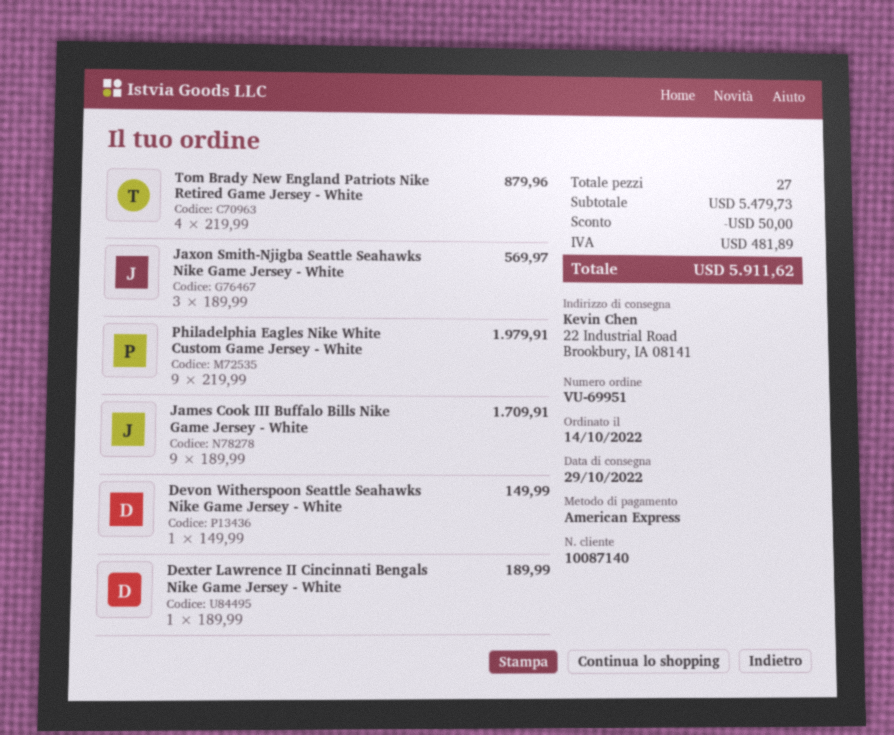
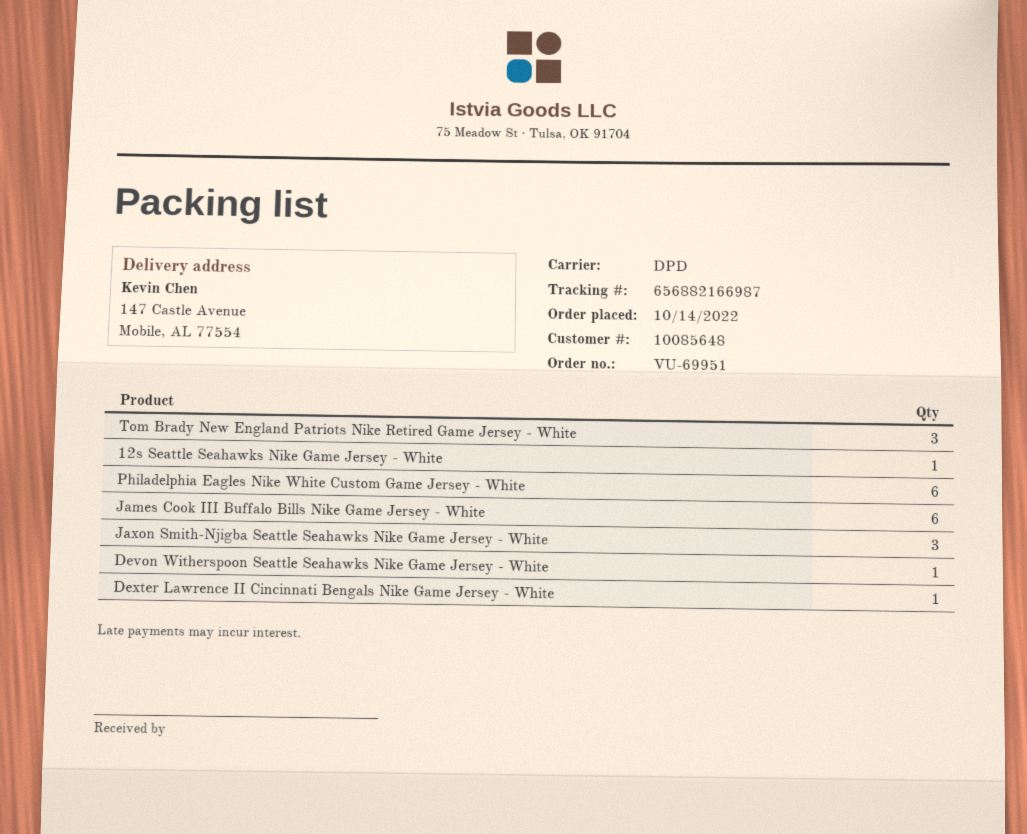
customer number: 10087140 -> 10085648
ship to: 22 Industrial Road, Brookbury, IA 08141 -> 147 Castle Avenue, Mobile, AL 77554
Tom Brady New England Patriots Nike Retired Game Jersey - White: 4 -> 3
Philadelphia Eagles Nike White Custom Game Jersey - White: 9 -> 6
James Cook III Buffalo Bills Nike Game Jersey - White: 9 -> 6
12s Seattle Seahawks Nike Game Jersey - White: none -> 1

